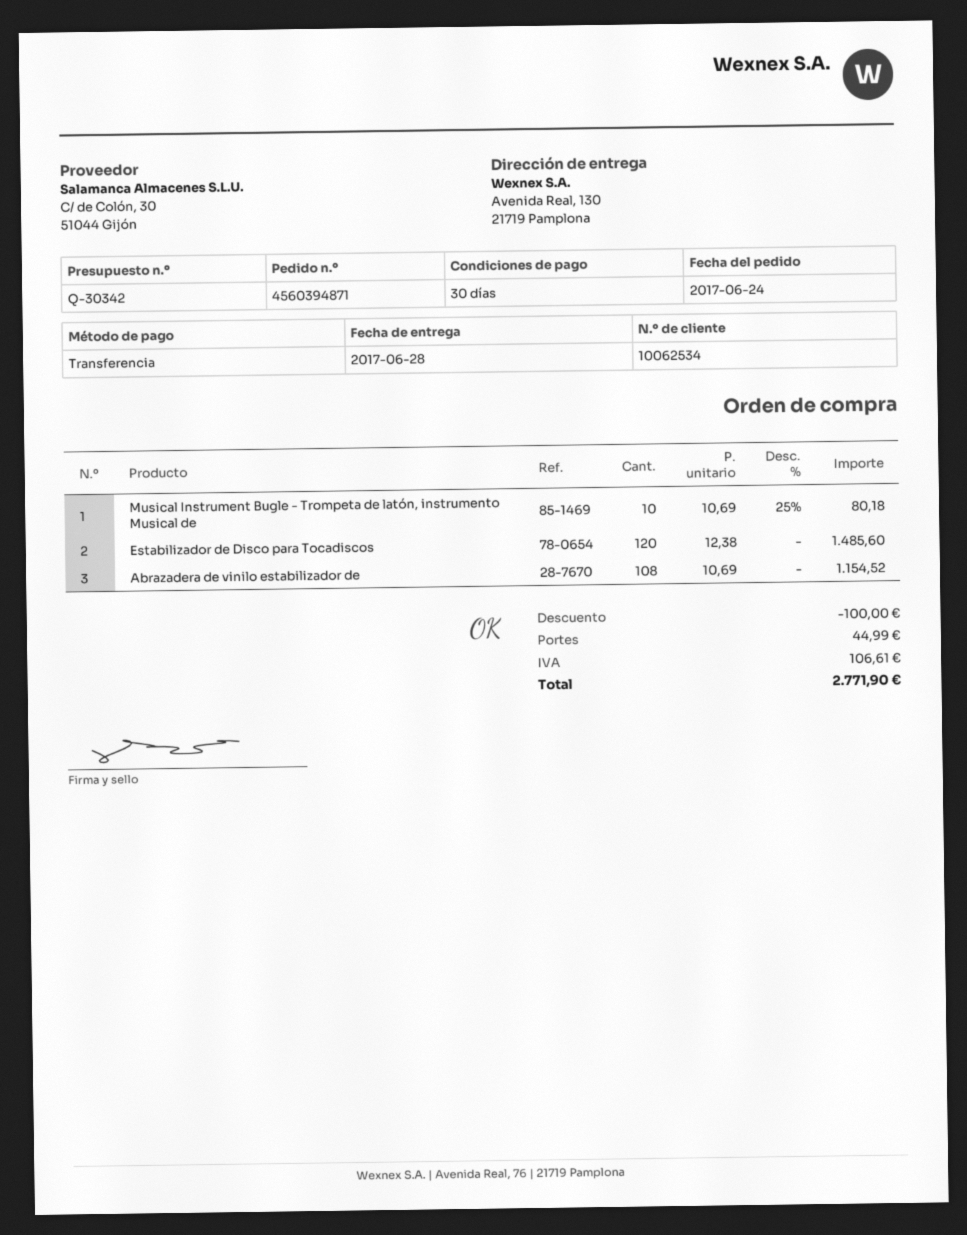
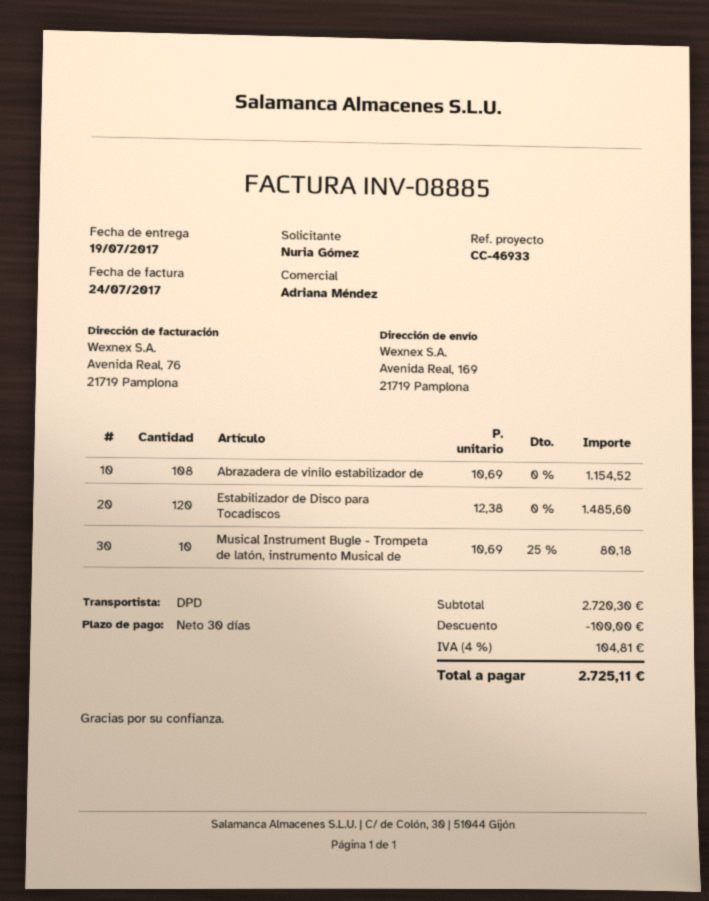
delivery date: 2017-06-28 -> 2017-07-19
ship to: Avenida Real, 130, 21719 Pamplona -> Avenida Real, 169, 21719 Pamplona
shipping: 44.99 -> none
tax: 106.61 -> 104.81
total: 2771.90 -> 2725.11

